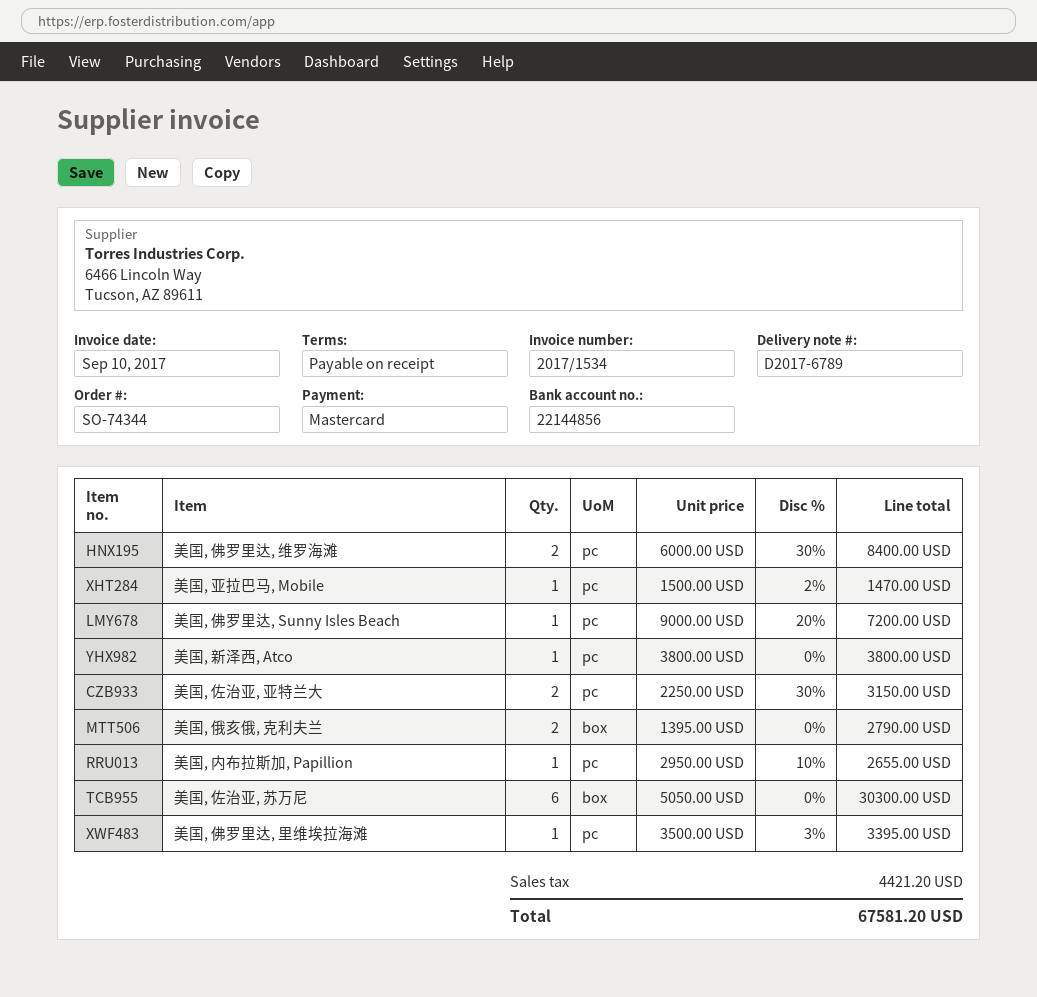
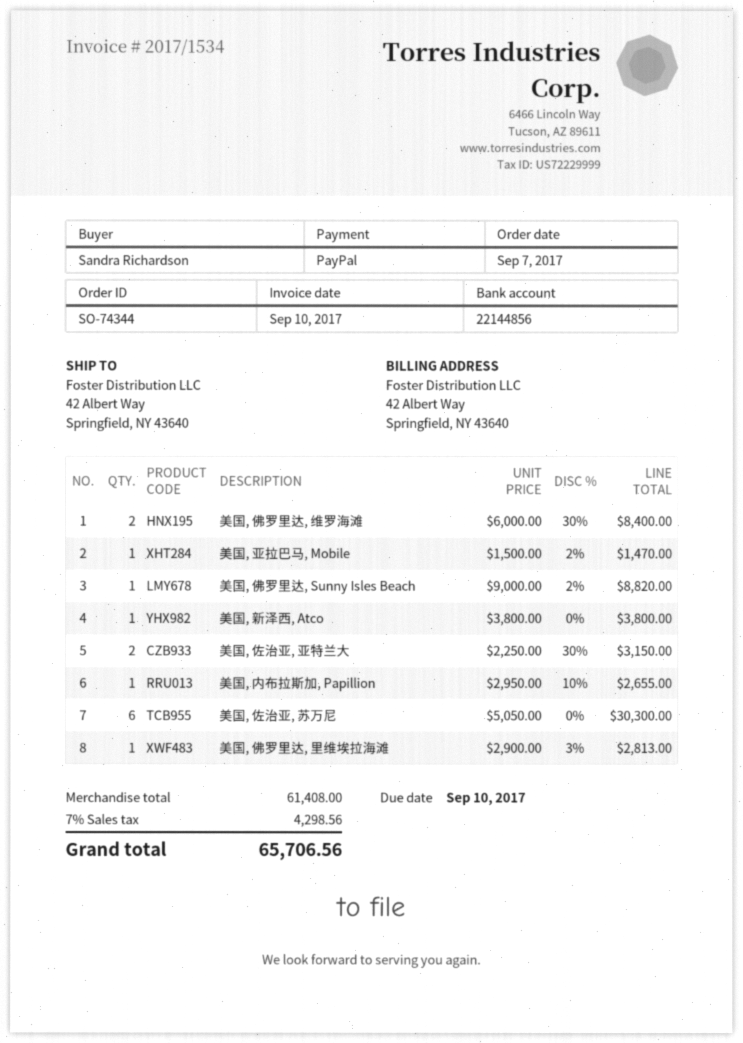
payment method: Mastercard -> PayPal
美国, 佛罗里达, Sunny Isles Beach: 1 x 9000.00 - 20% = 7200.00 -> 1 x 9000.00 - 2% = 8820.00
美国, 俄亥俄, 克利夫兰: 2 x 1395.00 = 2790.00 -> none
美国, 佛罗里达, 里维埃拉海滩: 1 x 3500.00 - 3% = 3395.00 -> 1 x 2900.00 - 3% = 2813.00
tax: 4421.20 -> 4298.56
total: 67581.20 -> 65706.56

